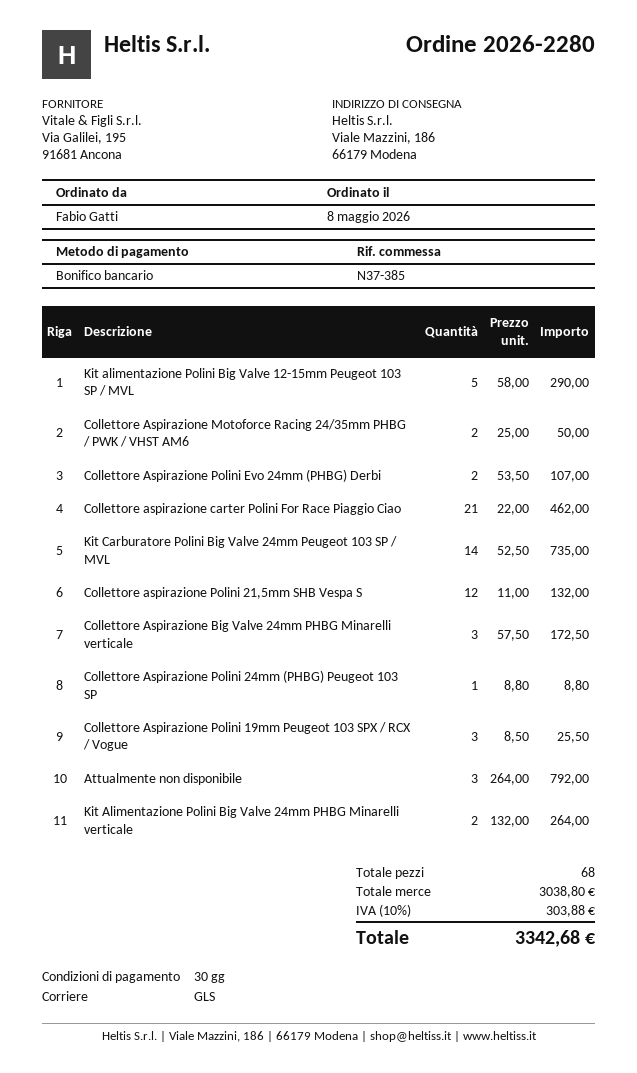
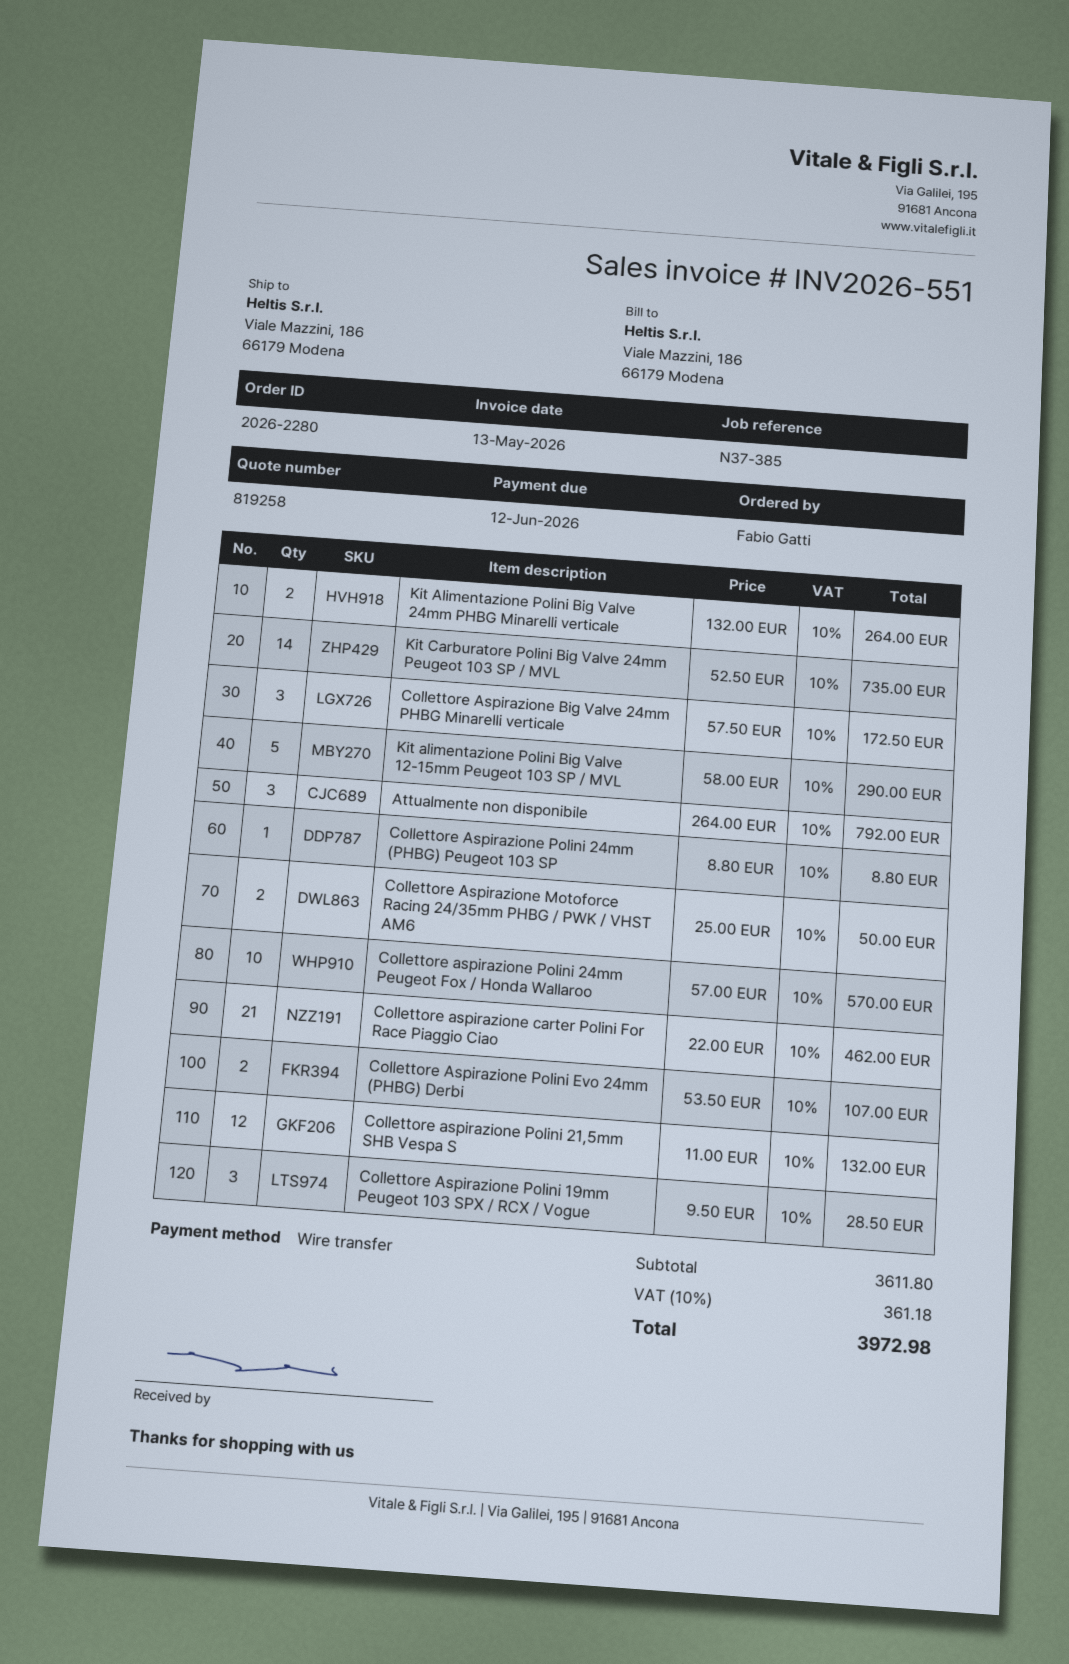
Collettore Aspirazione Polini 19mm Peugeot 103 SPX / RCX / Vogue: 3 x 8.50 = 25.50 -> 3 x 9.50 = 28.50
Collettore aspirazione Polini 24mm Peugeot Fox / Honda Wallaroo: none -> 10 x 57.00 = 570.00
subtotal: 3038.80 -> 3611.80
tax: 10% = 303.88 -> 10% = 361.18
total: 3342.68 -> 3972.98

